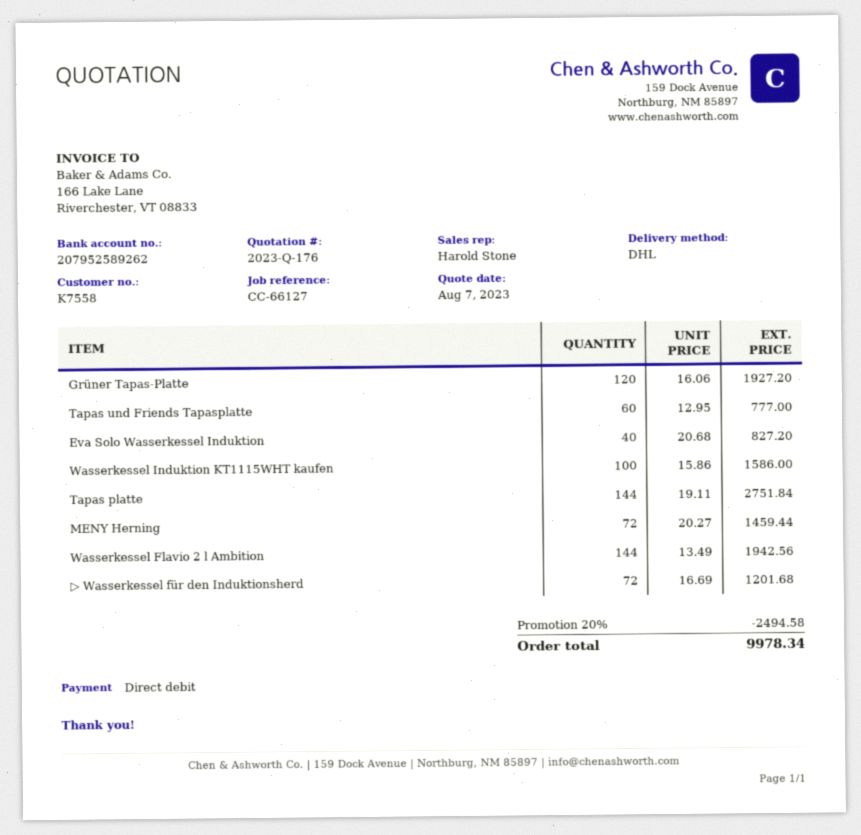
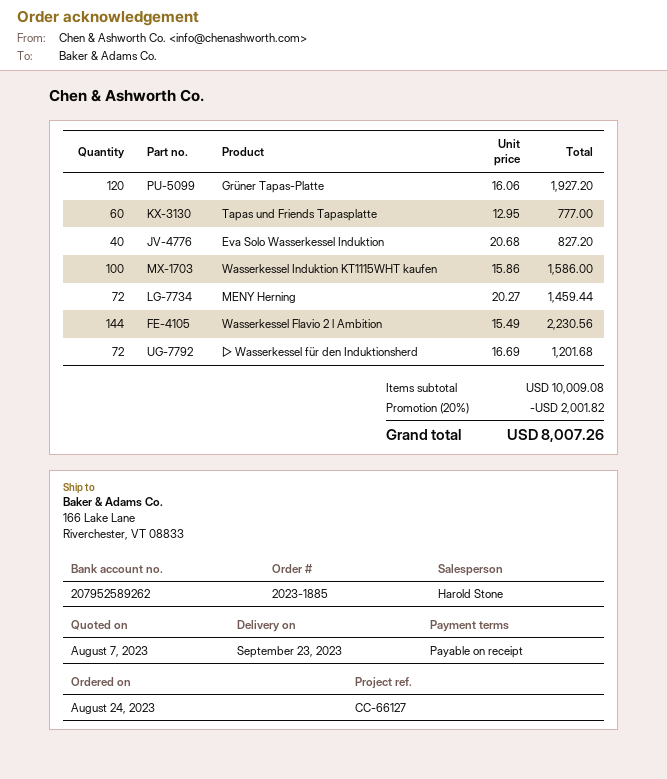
Tapas platte: 144 x 19.11 = 2751.84 -> none
Wasserkessel Flavio 2 l Ambition: 144 x 13.49 = 1942.56 -> 144 x 15.49 = 2230.56
discount: 20% = 2494.58 -> 20% = 2001.82
total: 9978.34 -> 8007.26

